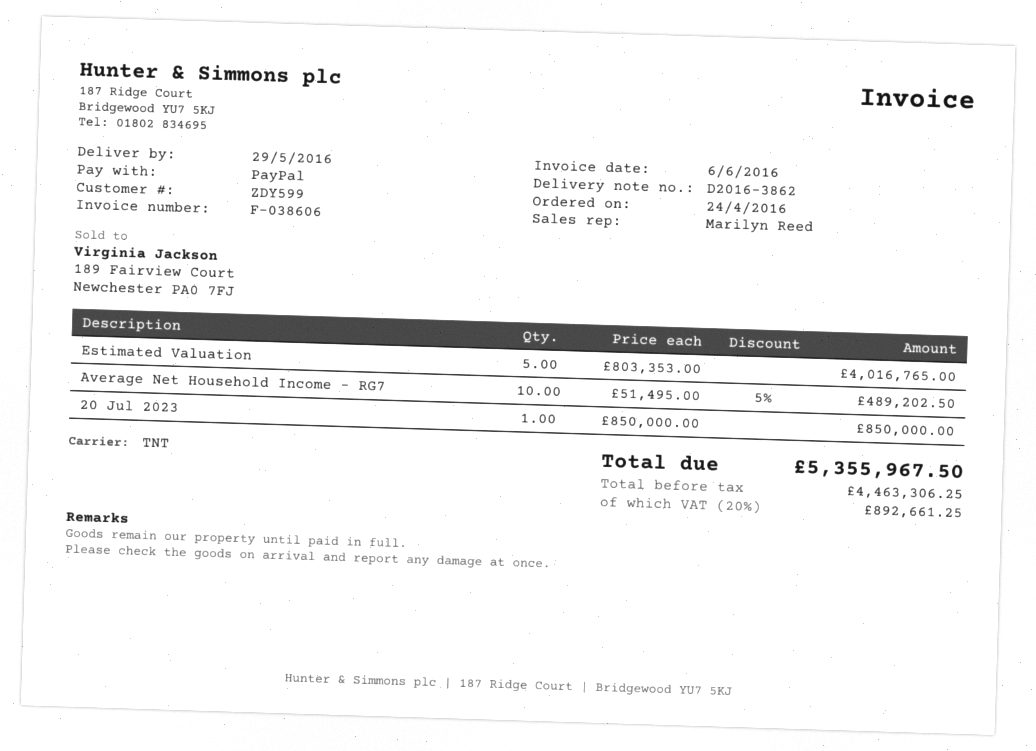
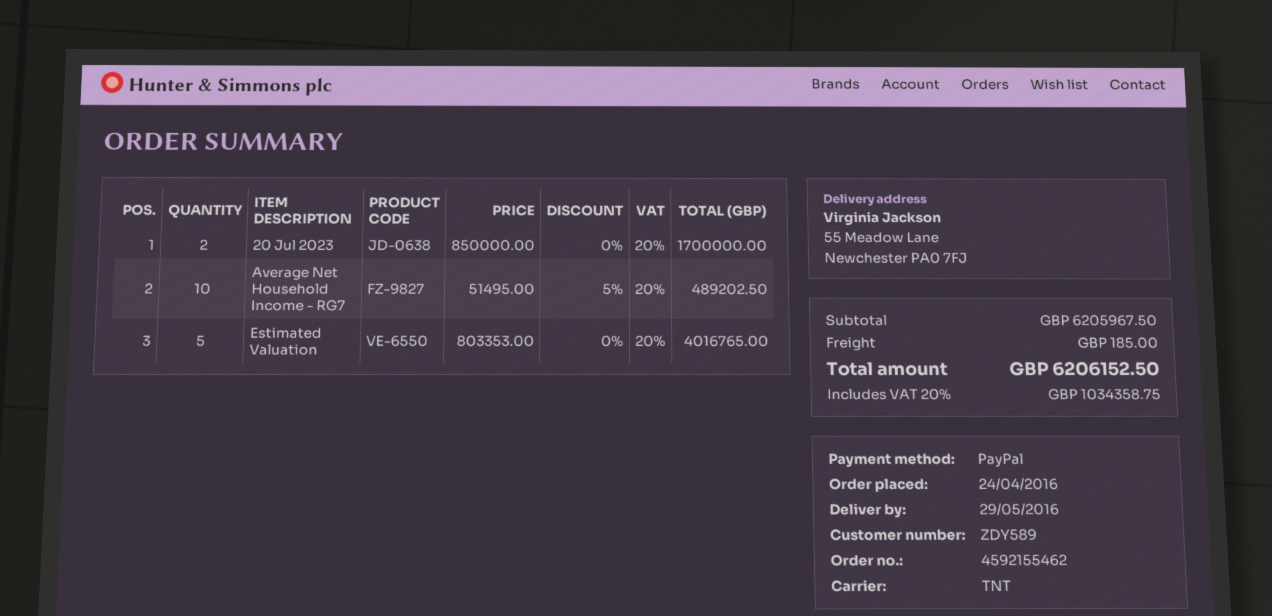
customer number: ZDY599 -> ZDY589
20 Jul 2023: 1 x 850000.00 = 850000.00 -> 2 x 850000.00 = 1700000.00
shipping: none -> 185.00
tax: 20% = 892661.25 -> 20% = 1034358.75
total: 5355967.50 -> 6206152.50

